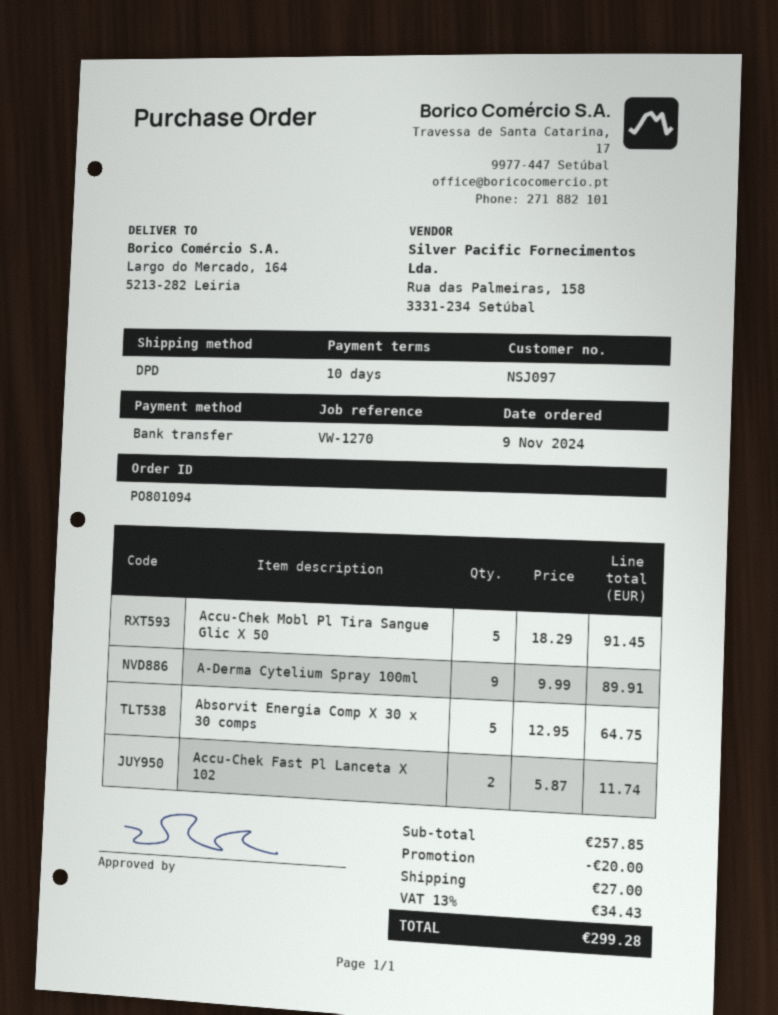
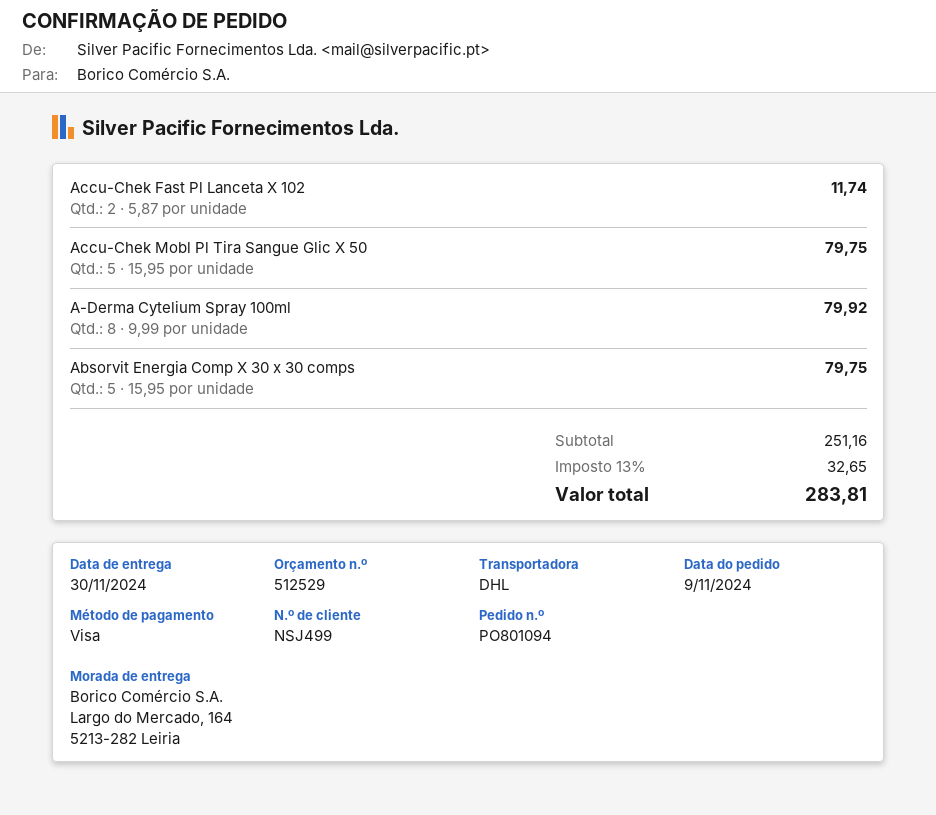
customer number: NSJ097 -> NSJ499
payment method: bank transfer -> Visa
shipping method: DPD -> DHL
Accu-Chek Mobl Pl Tira Sangue Glic X 50: 5 x 18.29 = 91.45 -> 5 x 15.95 = 79.75
A-Derma Cytelium Spray 100ml: 9 x 9.99 = 89.91 -> 8 x 9.99 = 79.92
Absorvit Energia Comp X 30 x 30 comps: 5 x 12.95 = 64.75 -> 5 x 15.95 = 79.75
subtotal: 257.85 -> 251.16
discount: 20.00 -> none
shipping: 27.00 -> none
tax: 13% = 34.43 -> 13% = 32.65
total: 299.28 -> 283.81

